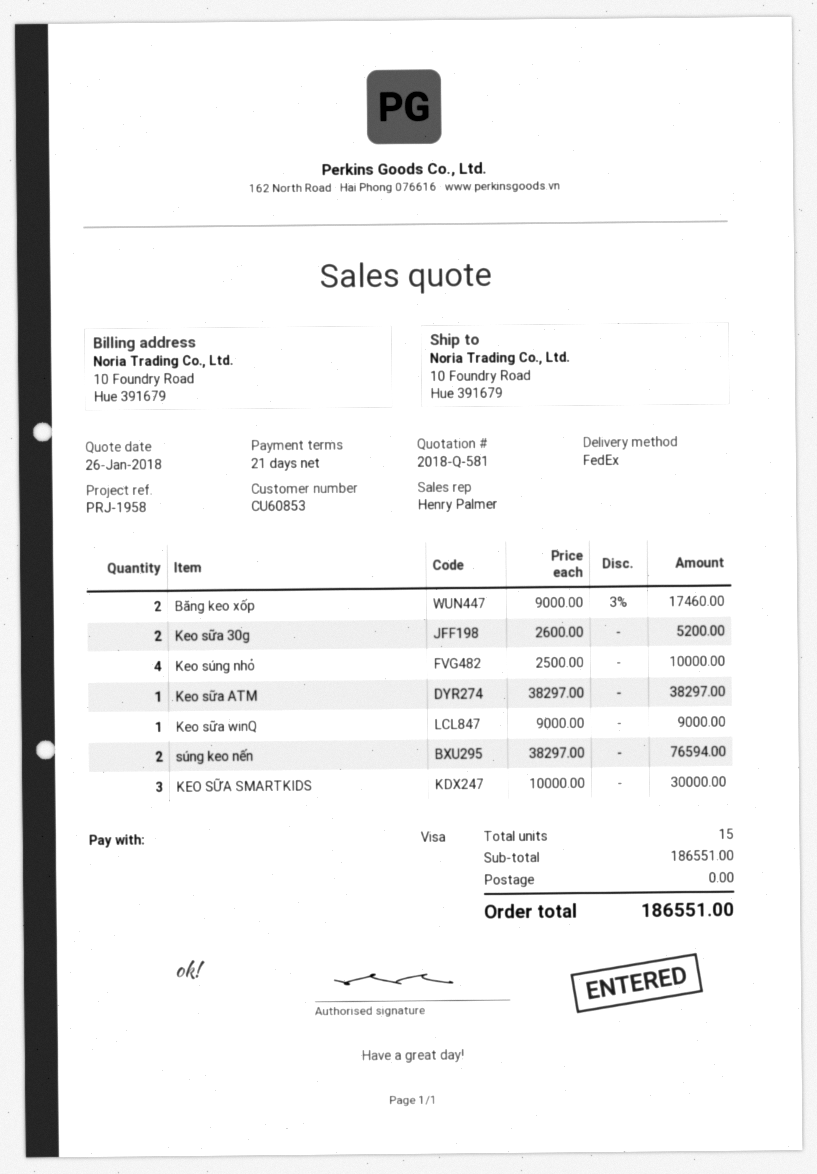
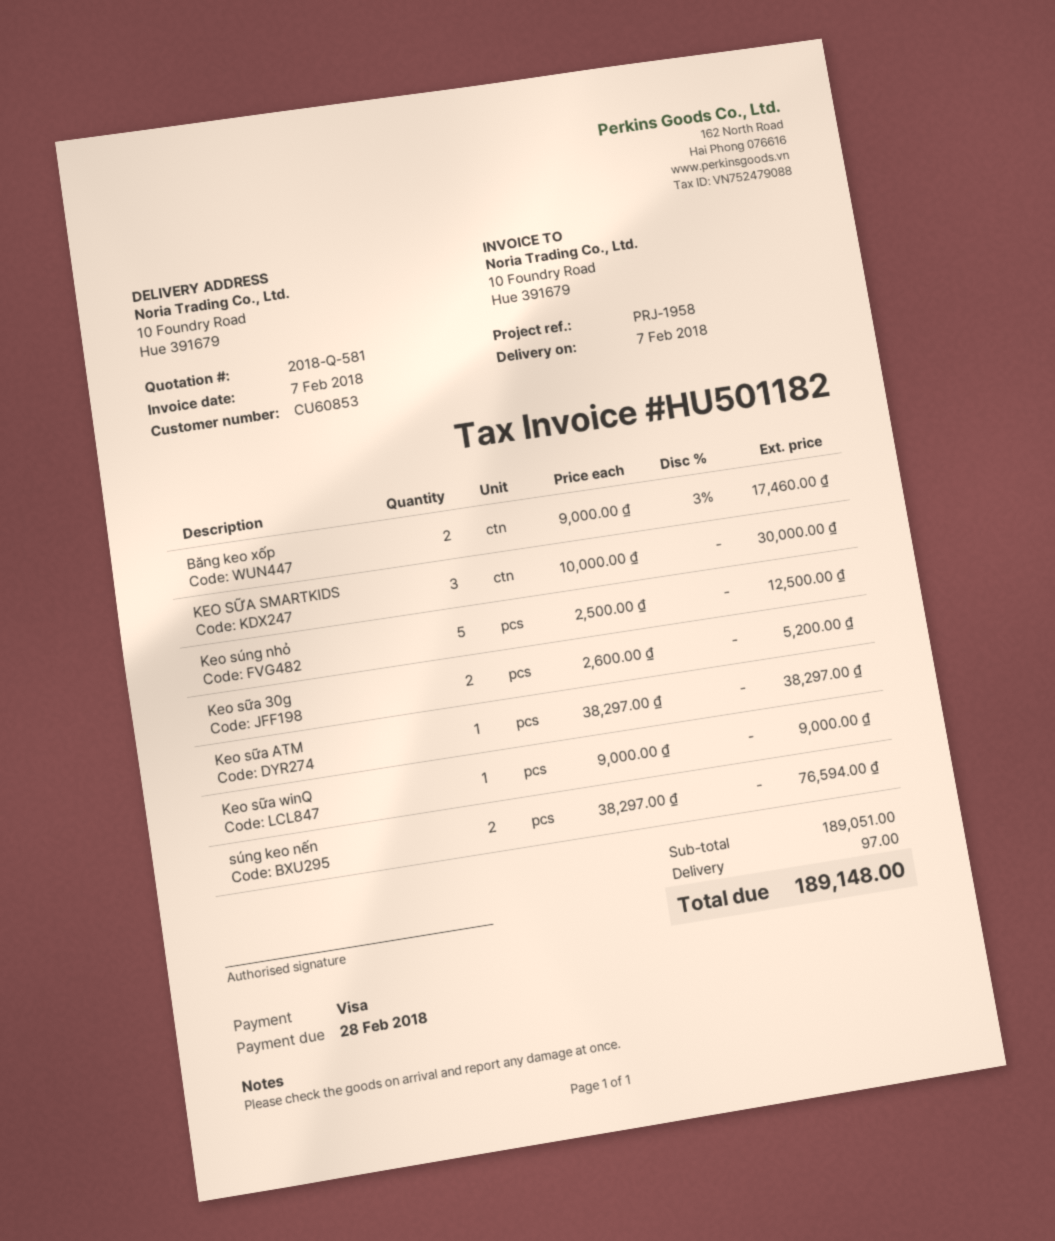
Keo súng nhỏ: 4 x 2500.00 = 10000.00 -> 5 x 2500.00 = 12500.00
subtotal: 186551.00 -> 189051.00
shipping: 0.00 -> 97.00
total: 186551.00 -> 189148.00

